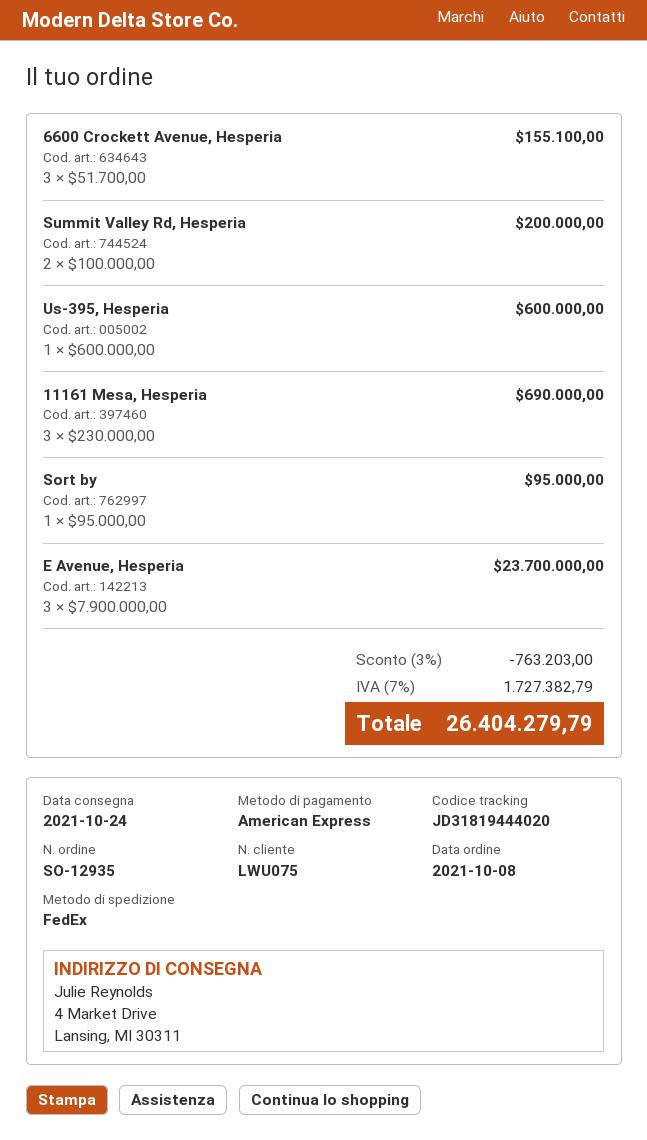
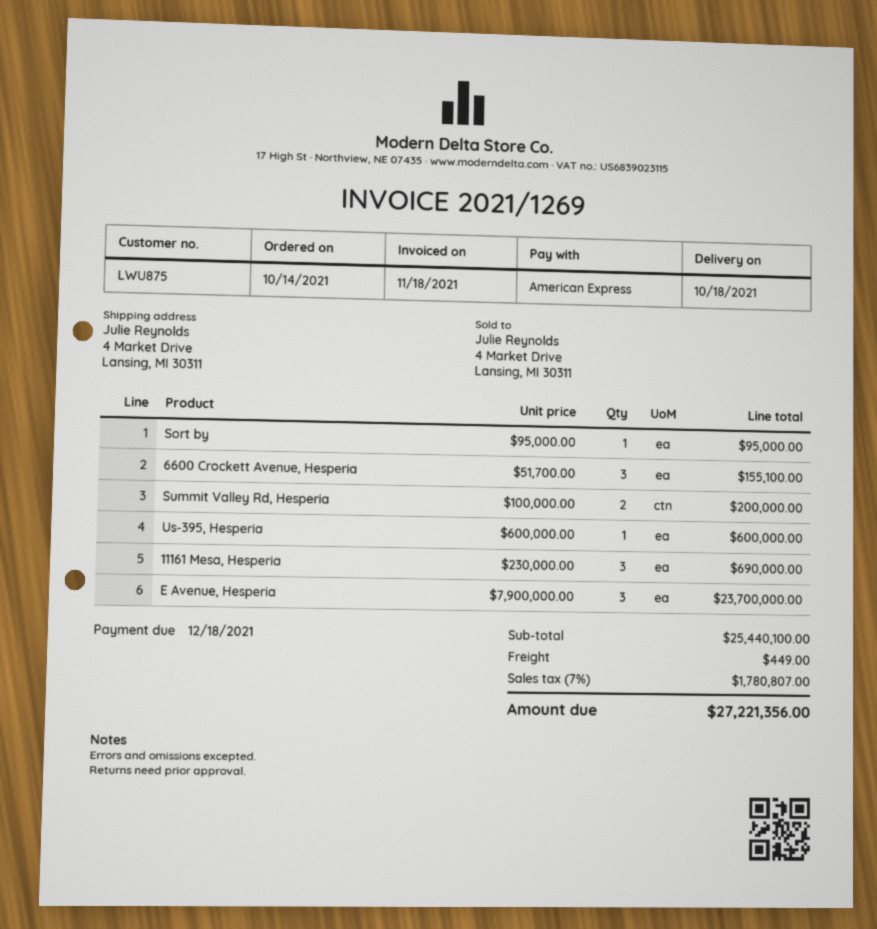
order date: 2021-10-08 -> 2021-10-14
delivery date: 2021-10-24 -> 2021-10-18
customer number: LWU075 -> LWU875
discount: 3% = 763203.00 -> none
shipping: none -> 449.00
tax: 7% = 1727382.79 -> 7% = 1780807.00
total: 26404279.79 -> 27221356.00

